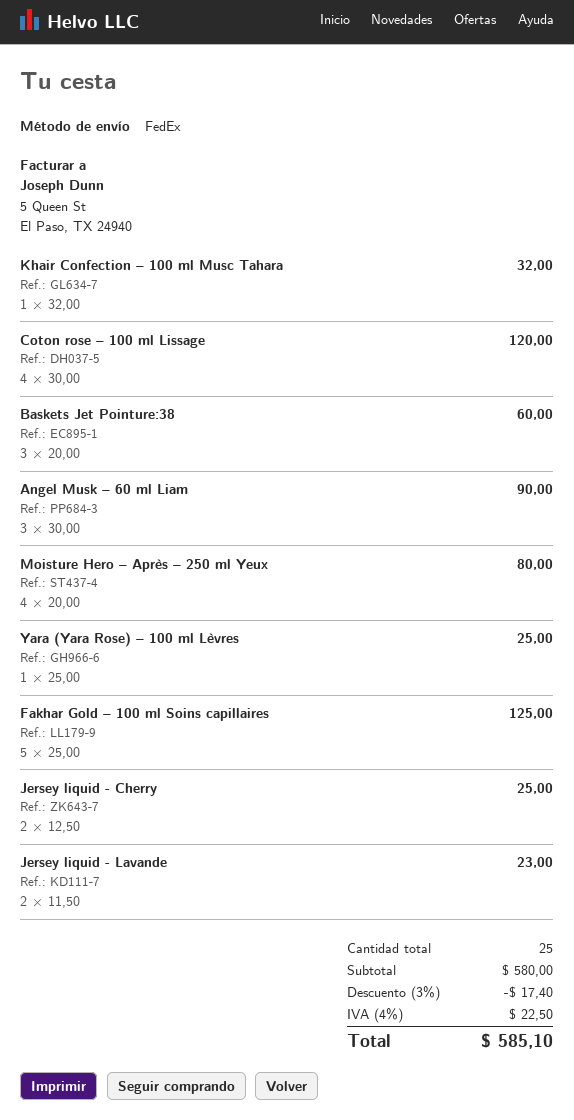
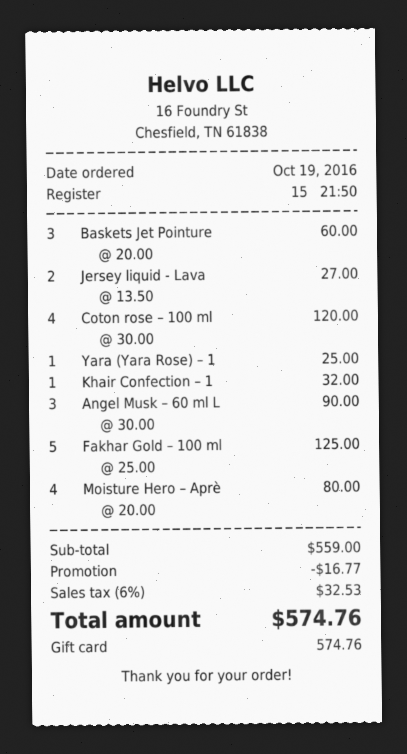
Jersey liquid - Cherry: 2 x 12.50 = 25.00 -> none
Jersey liquid - Lavande: 2 x 11.50 = 23.00 -> 2 x 13.50 = 27.00
subtotal: 580.00 -> 559.00
discount: 17.40 -> 16.77
tax: 4% = 22.50 -> 6% = 32.53
total: 585.10 -> 574.76

